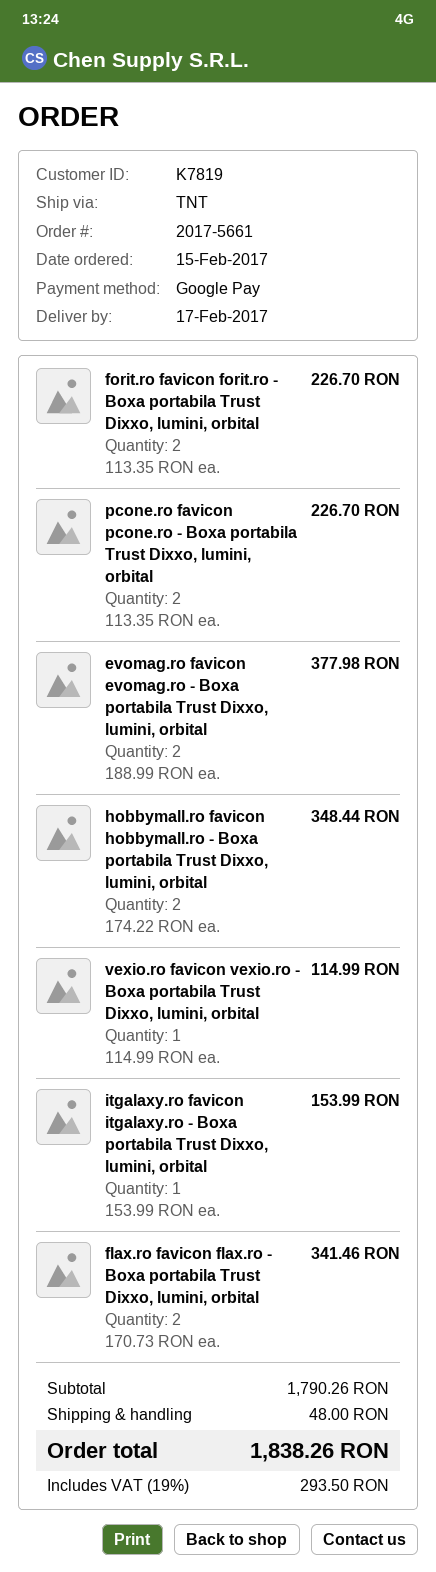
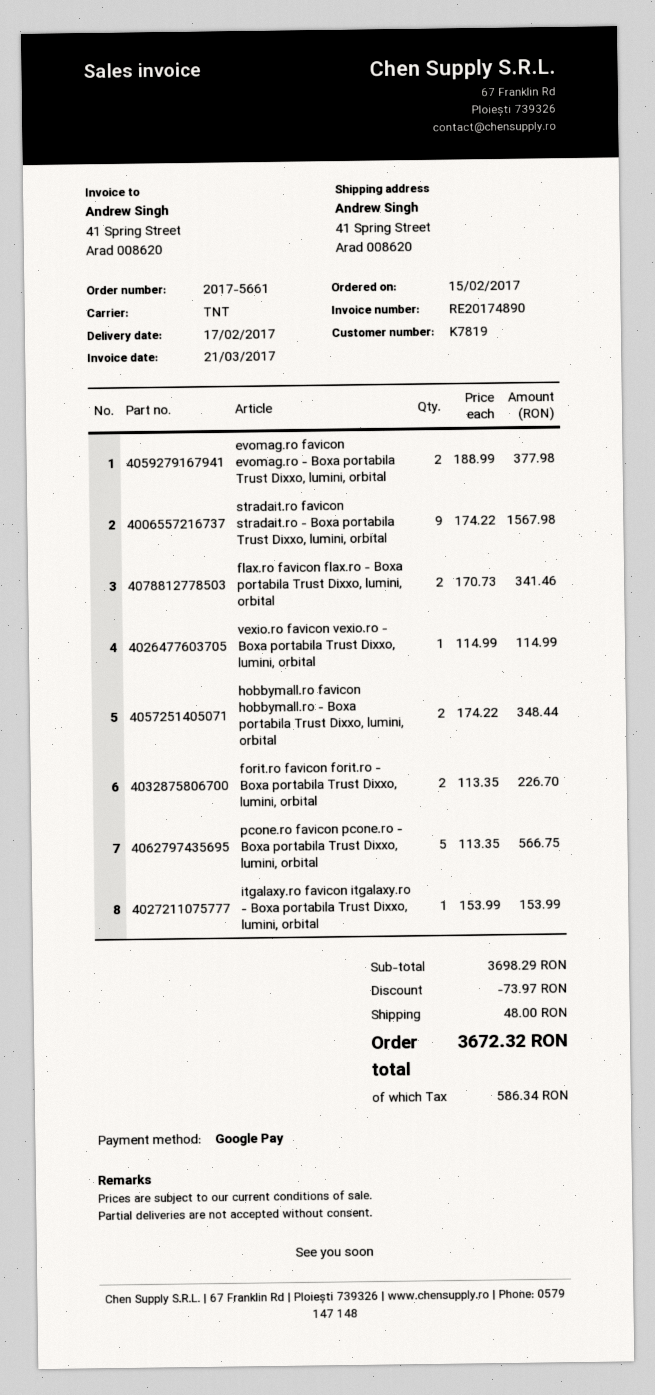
pcone.ro favicon pcone.ro - Boxa portabila Trust Dixxo, lumini, orbital: 2 x 113.35 = 226.70 -> 5 x 113.35 = 566.75
stradait.ro favicon stradait.ro - Boxa portabila Trust Dixxo, lumini, orbital: none -> 9 x 174.22 = 1567.98
subtotal: 1790.26 -> 3698.29
discount: none -> 73.97
tax: 293.50 -> 586.34
total: 1838.26 -> 3672.32

